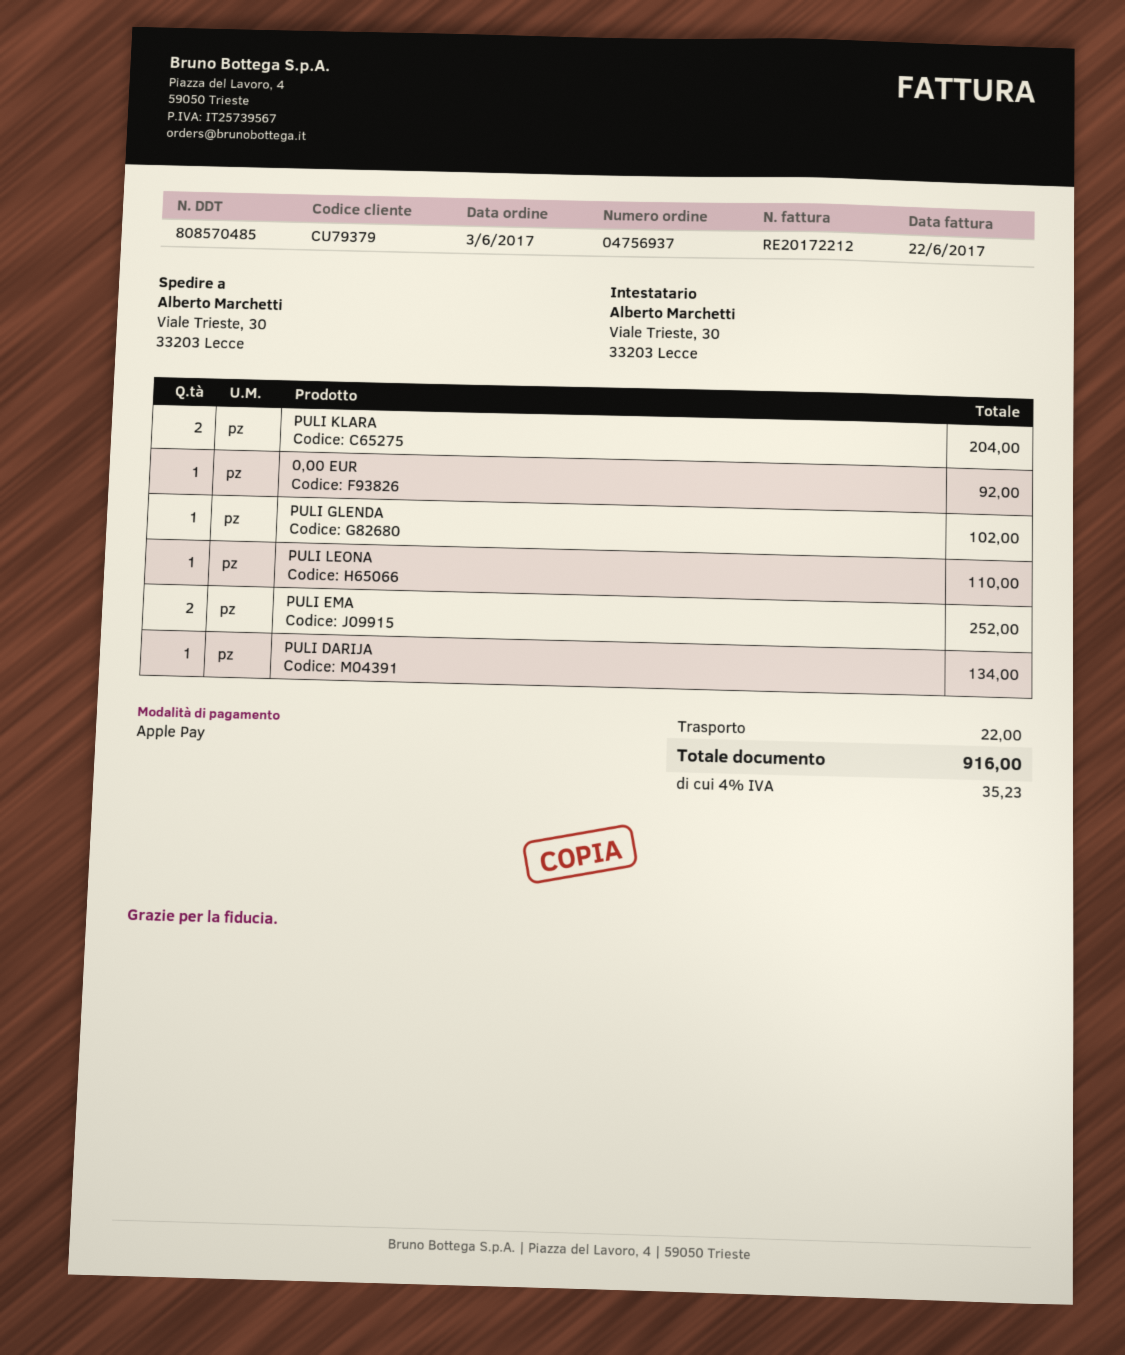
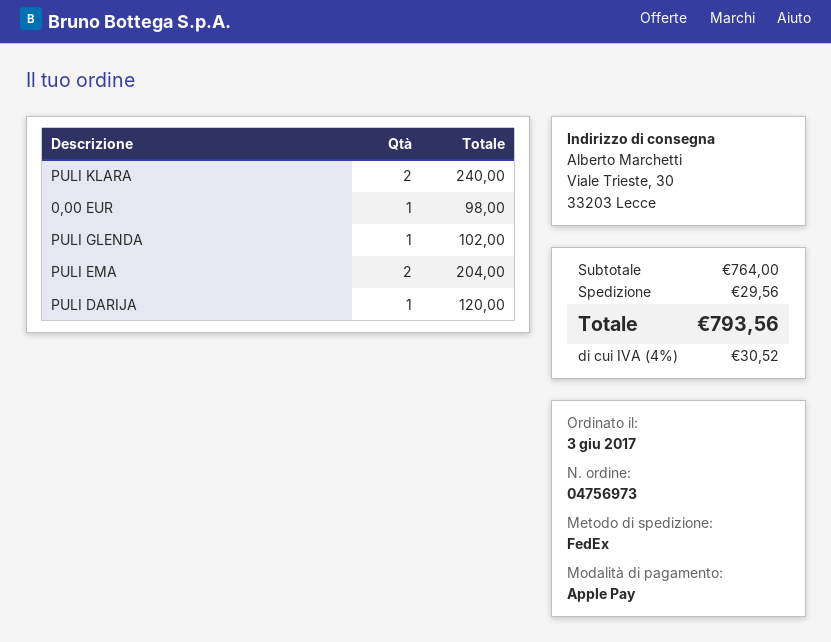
order number: 04756937 -> 04756973
PULI KLARA: 2 for 204.00 -> 2 for 240.00
0,00 EUR: 1 for 92.00 -> 1 for 98.00
PULI LEONA: 1 for 110.00 -> none
PULI EMA: 2 for 252.00 -> 2 for 204.00
PULI DARIJA: 1 for 134.00 -> 1 for 120.00
shipping: 22.00 -> 29.56
tax: 4% = 35.23 -> 4% = 30.52
total: 916.00 -> 793.56

